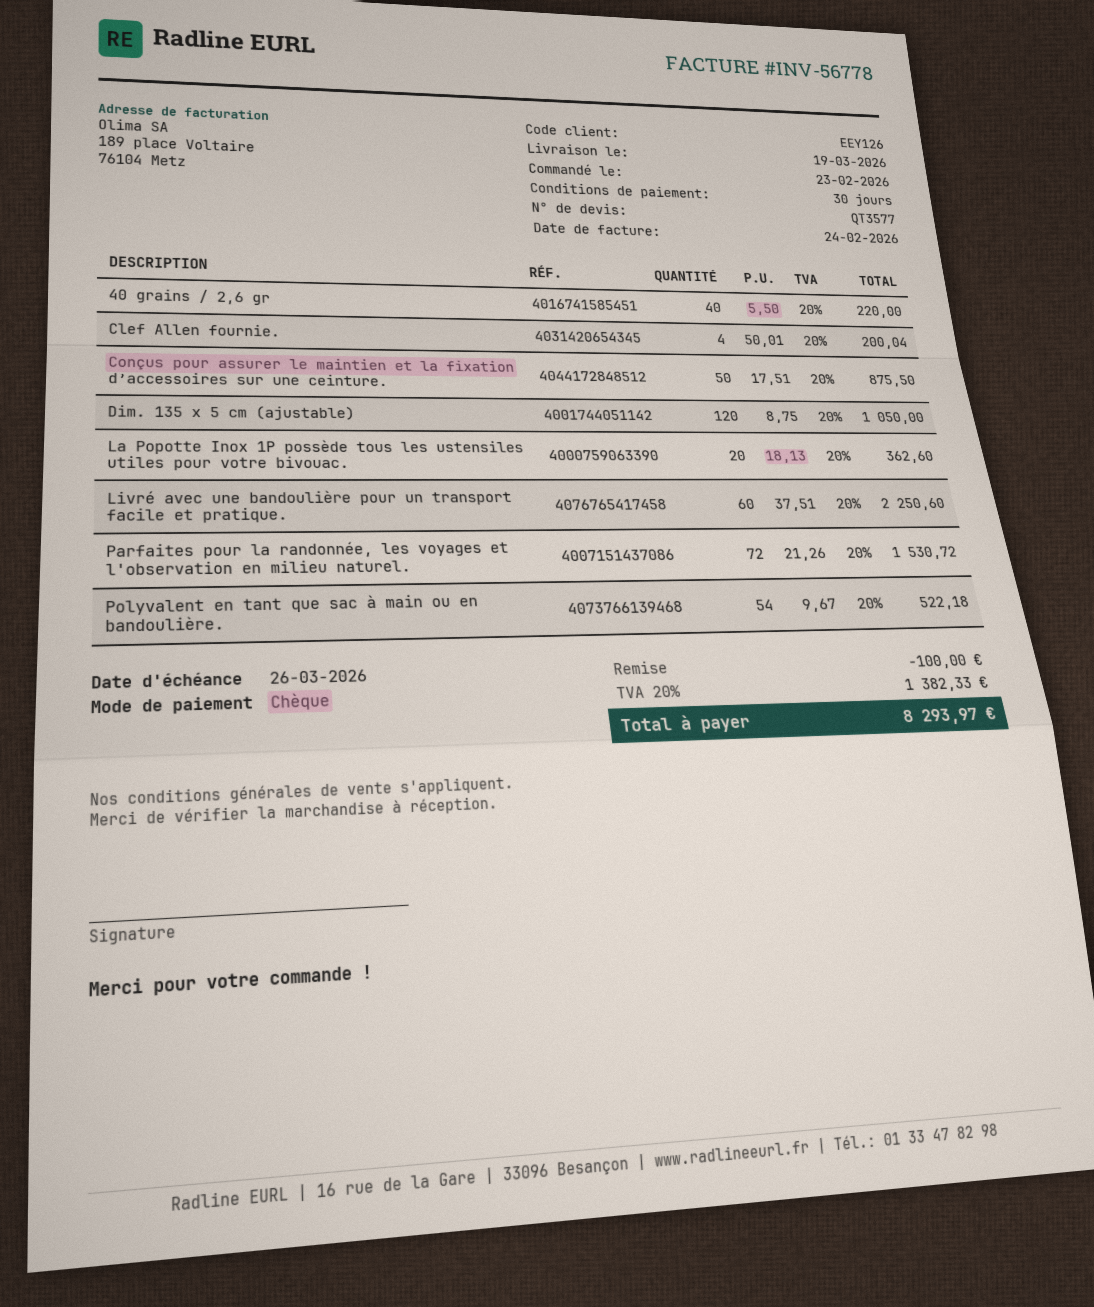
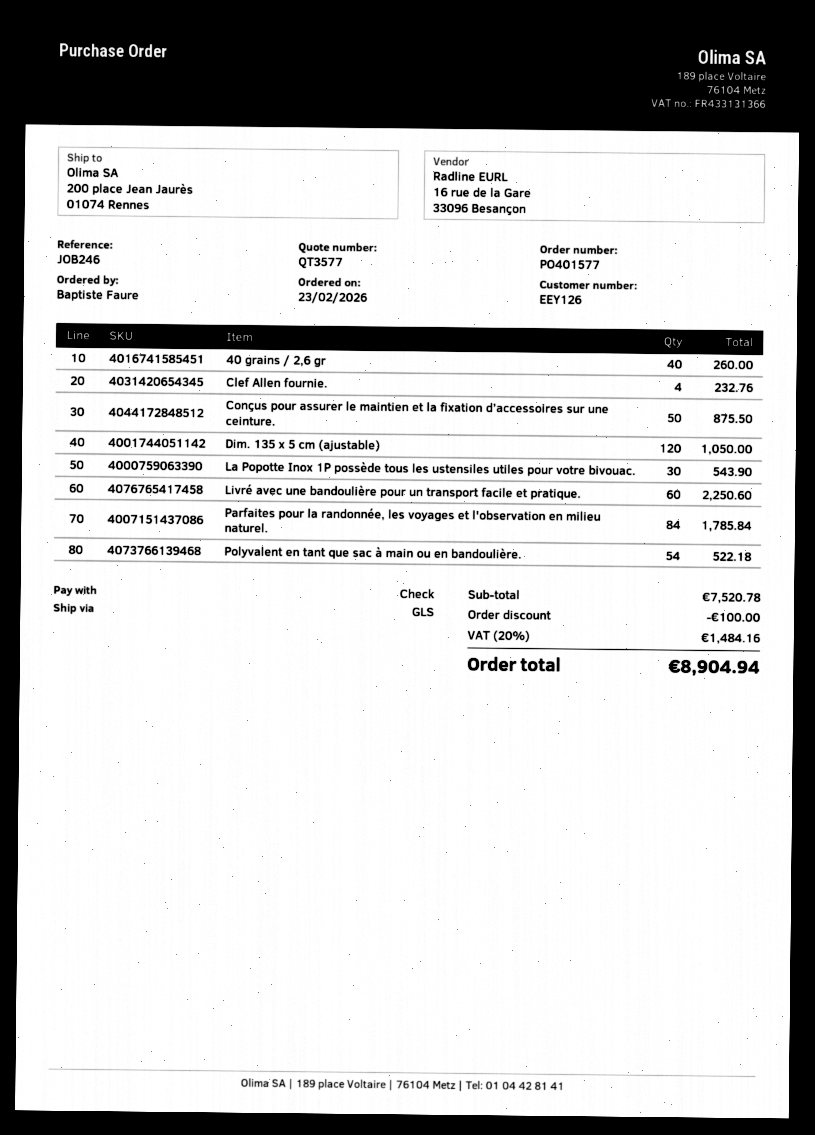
40 grains / 2,6 gr: 40 for 220.00 -> 40 for 260.00
Clef Allen fournie.: 4 for 200.04 -> 4 for 232.76
La Popotte Inox 1P possède tous les ustensiles utiles pour votre bivouac.: 20 for 362.60 -> 30 for 543.90
Parfaites pour la randonnée, les voyages et l'observation en milieu naturel.: 72 for 1530.72 -> 84 for 1785.84
tax: 20% = 1382.33 -> 20% = 1484.16
total: 8293.97 -> 8904.94

